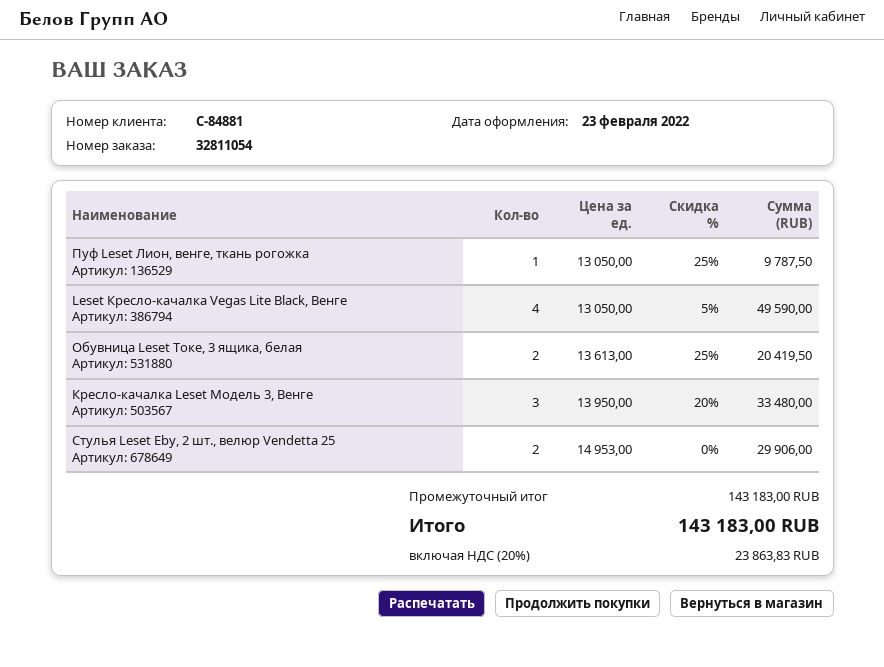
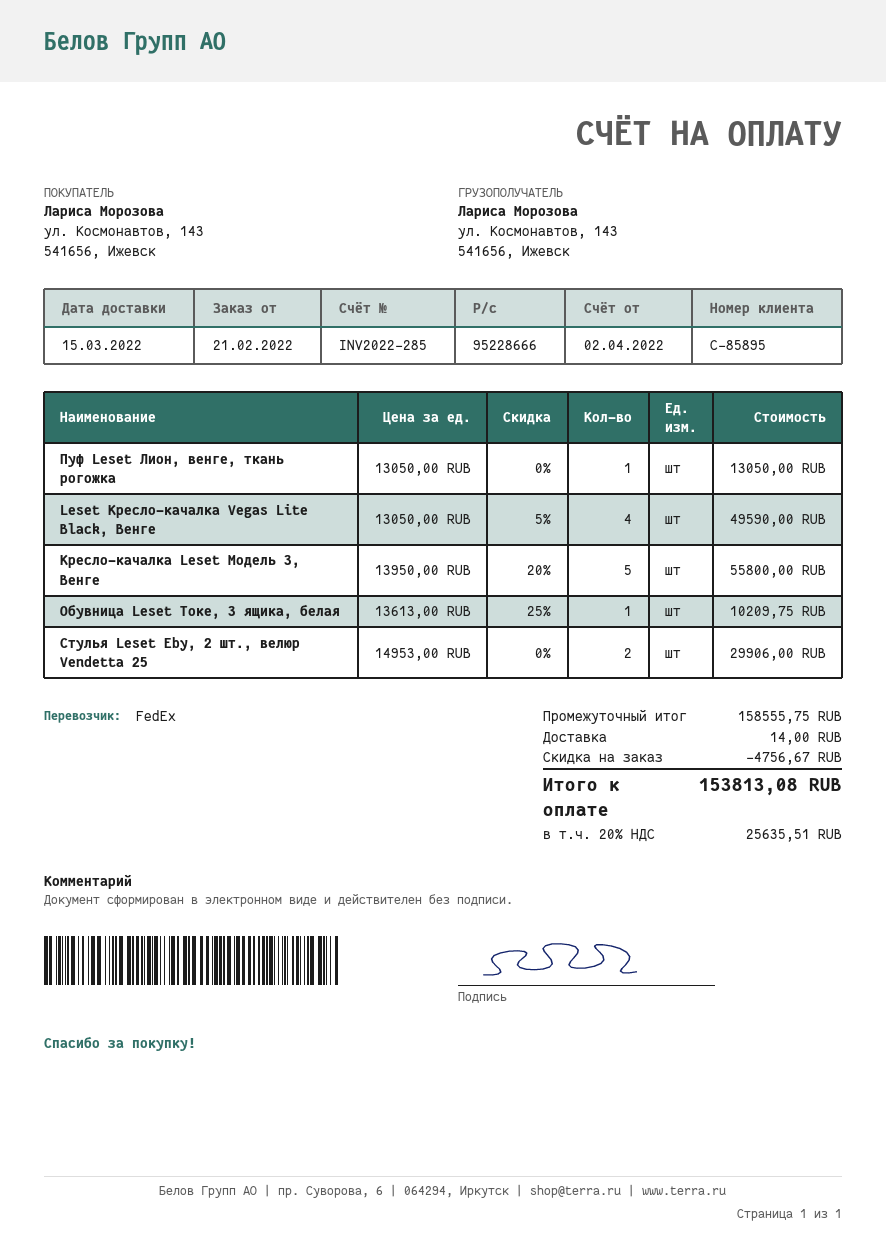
order date: 2022-02-23 -> 2022-02-21
customer number: C-84881 -> C-85895
Пуф Leset Лион, венге, ткань рогожка: 1 x 13050.00 - 25% = 9787.50 -> 1 x 13050.00 = 13050.00
Обувница Leset Токе, 3 ящика, белая: 2 x 13613.00 - 25% = 20419.50 -> 1 x 13613.00 - 25% = 10209.75
Кресло-качалка Leset Модель 3, Венге: 3 x 13950.00 - 20% = 33480.00 -> 5 x 13950.00 - 20% = 55800.00
subtotal: 143183.00 -> 158555.75
discount: none -> 4756.67
shipping: none -> 14.00
tax: 20% = 23863.83 -> 20% = 25635.51
total: 143183.00 -> 153813.08

